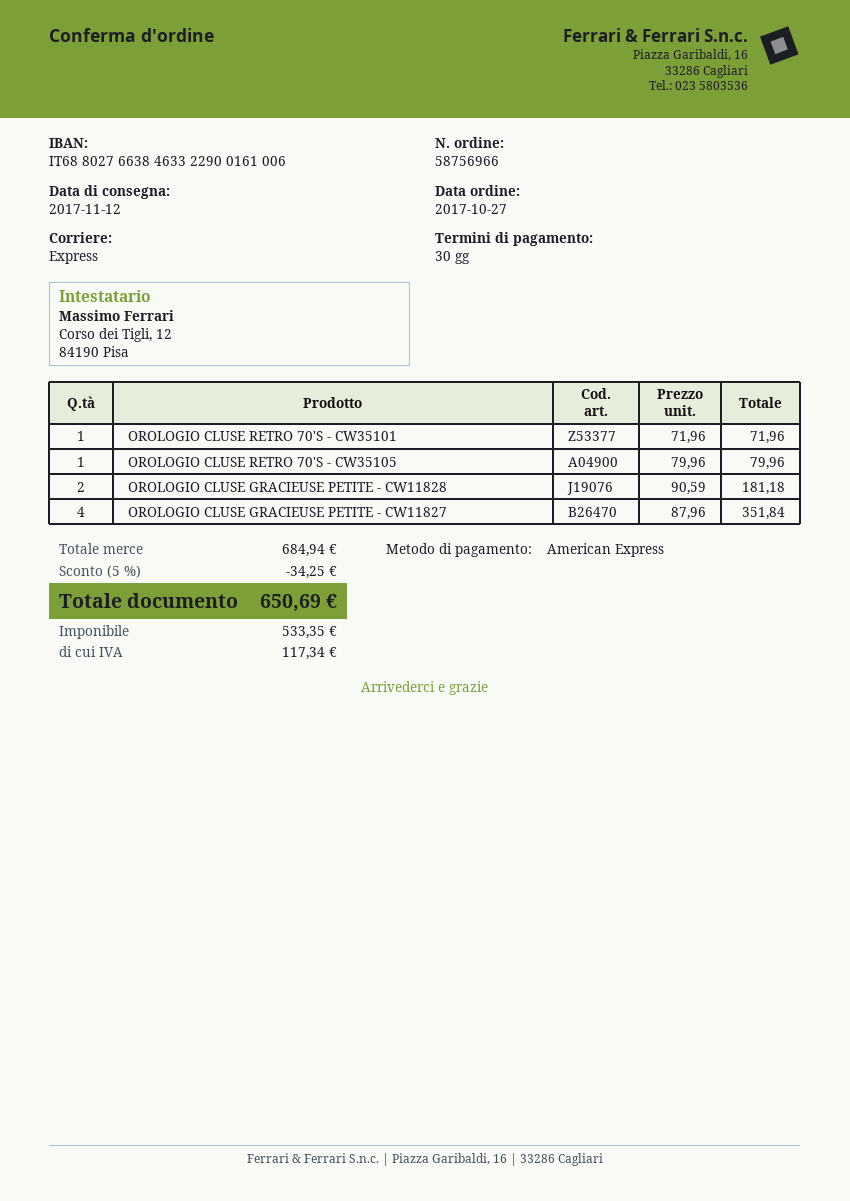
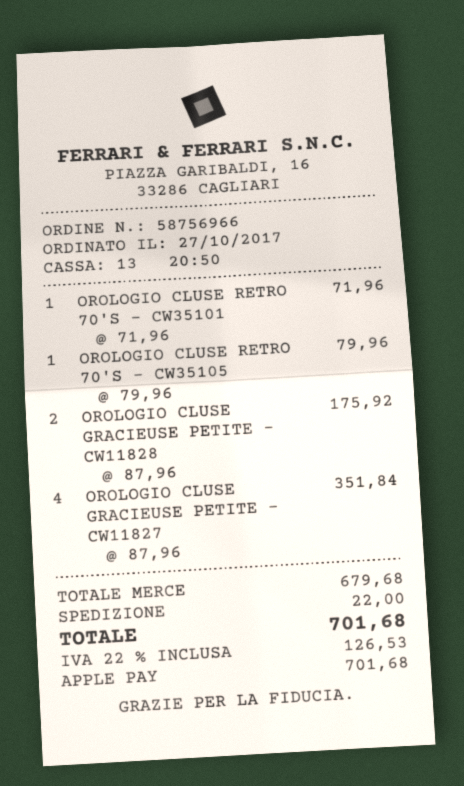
payment method: American Express -> Apple Pay
OROLOGIO CLUSE GRACIEUSE PETITE - CW11828: 2 x 90.59 = 181.18 -> 2 x 87.96 = 175.92
subtotal: 684.94 -> 679.68
discount: 5% = 34.25 -> none
shipping: none -> 22.00
tax: 117.34 -> 126.53
total: 650.69 -> 701.68

